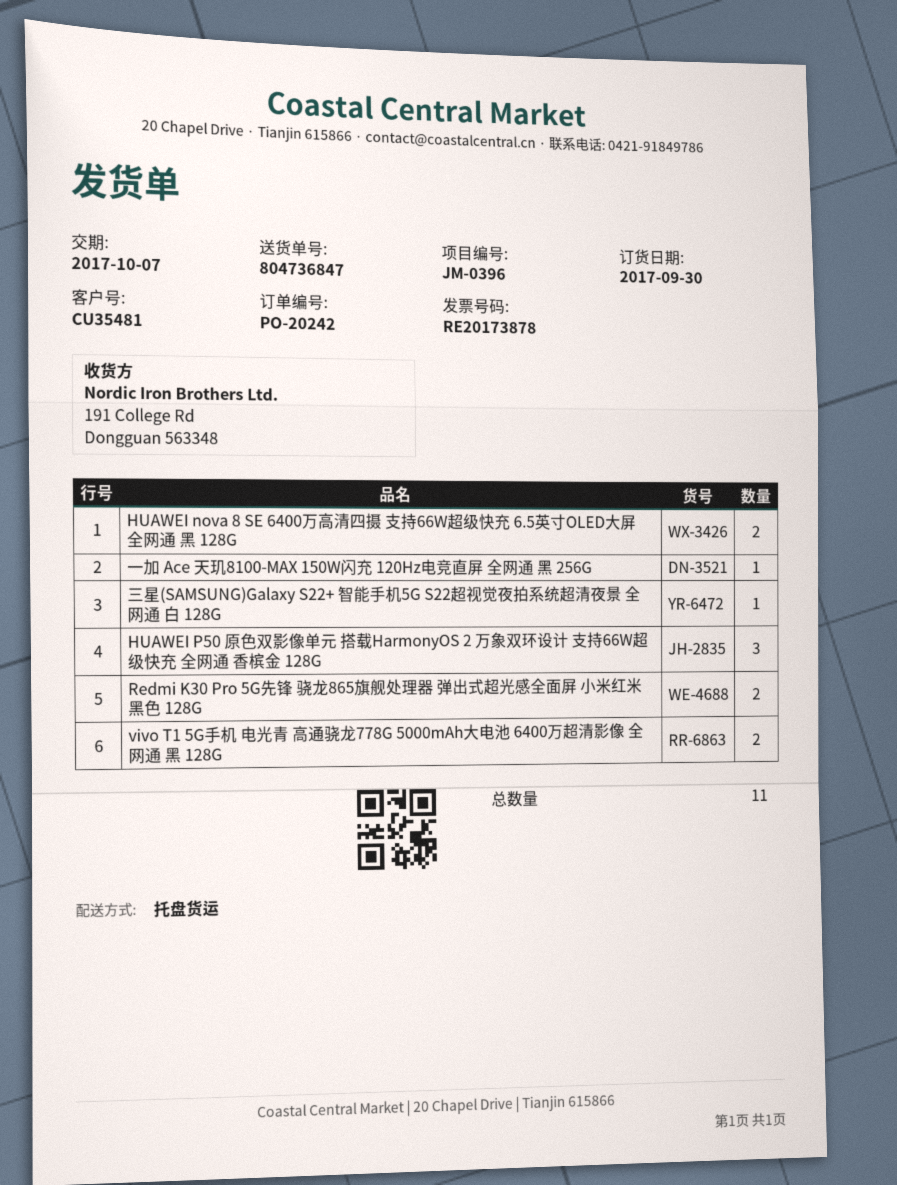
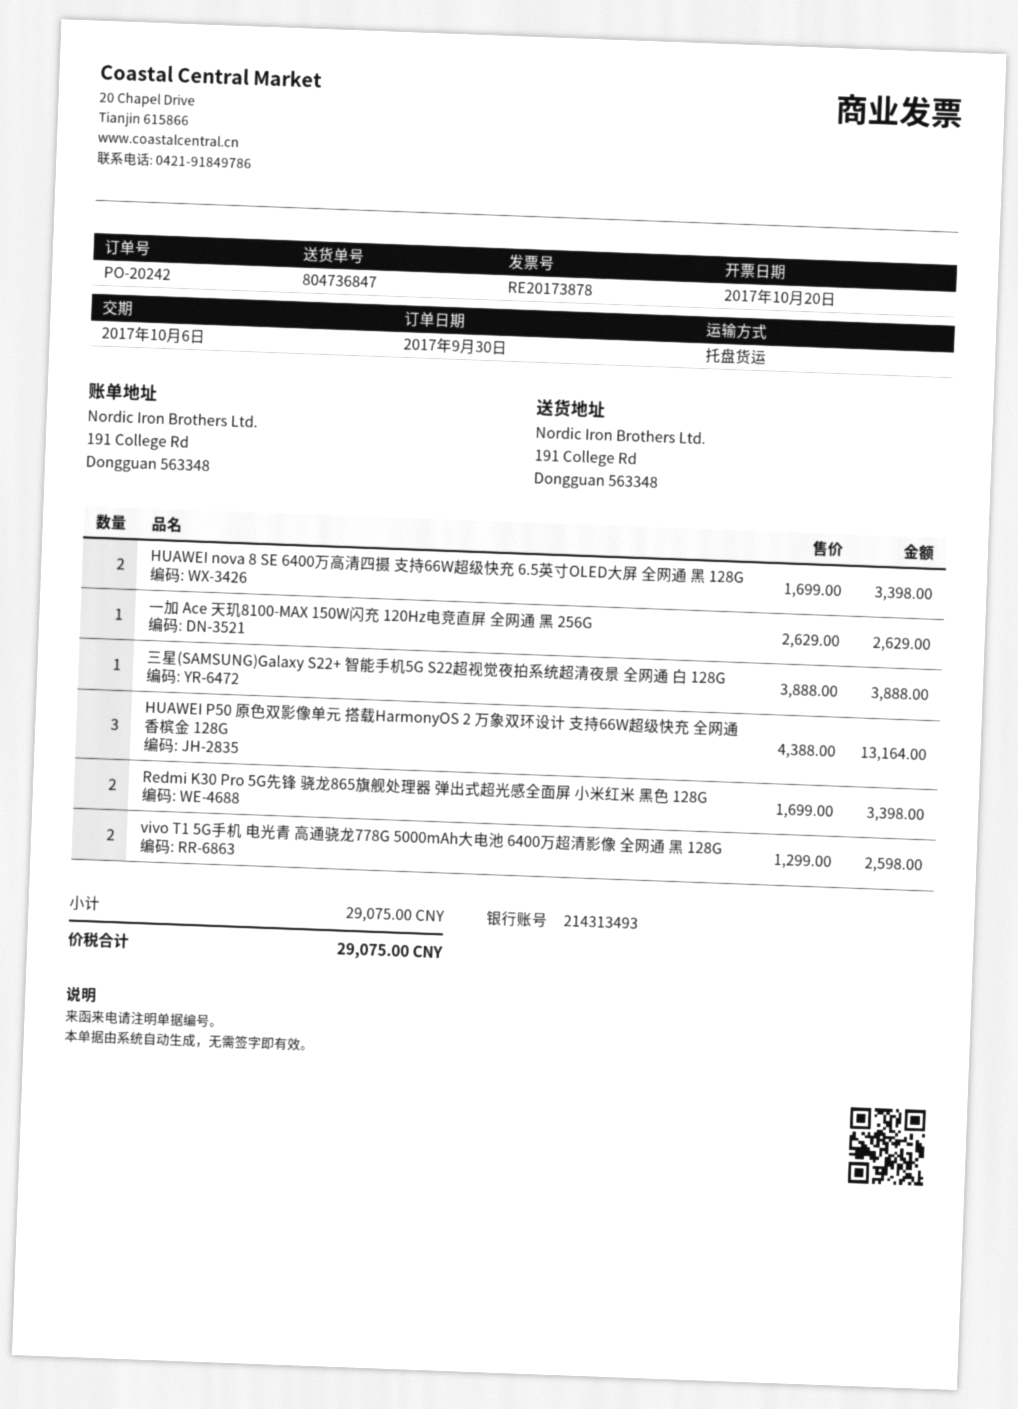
delivery date: 2017-10-07 -> 2017-10-06

